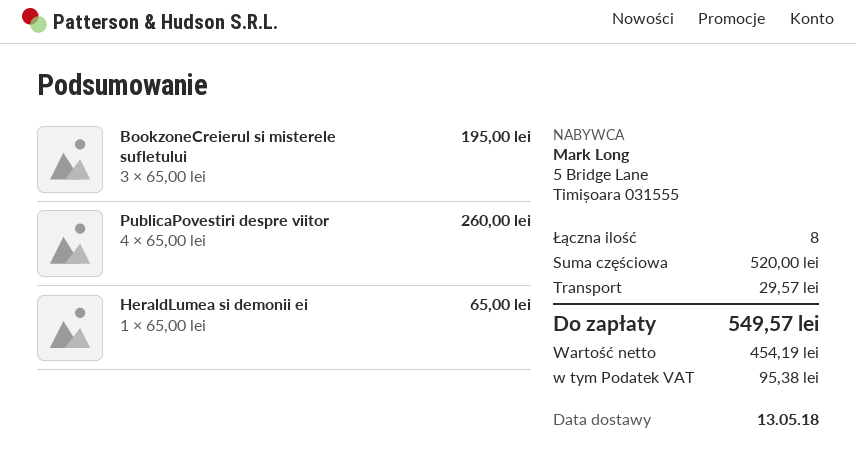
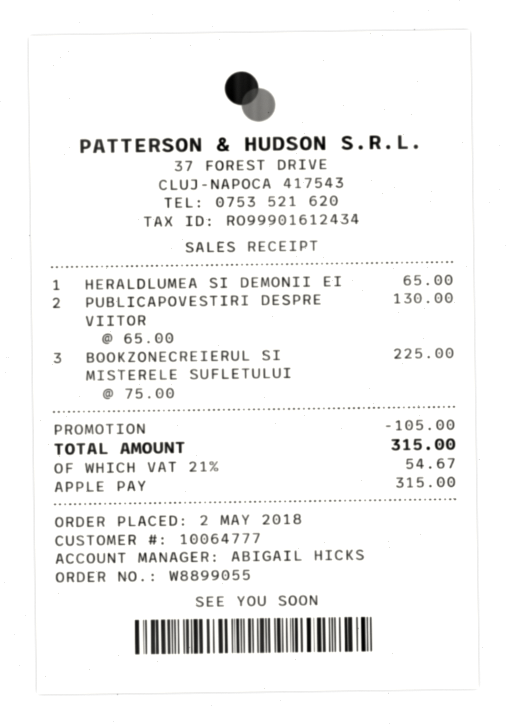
BookzoneCreierul si misterele sufletului: 3 x 65.00 = 195.00 -> 3 x 75.00 = 225.00
PublicaPovestiri despre viitor: 4 x 65.00 = 260.00 -> 2 x 65.00 = 130.00
discount: none -> 105.00
shipping: 29.57 -> none
tax: 95.38 -> 54.67
total: 549.57 -> 315.00

